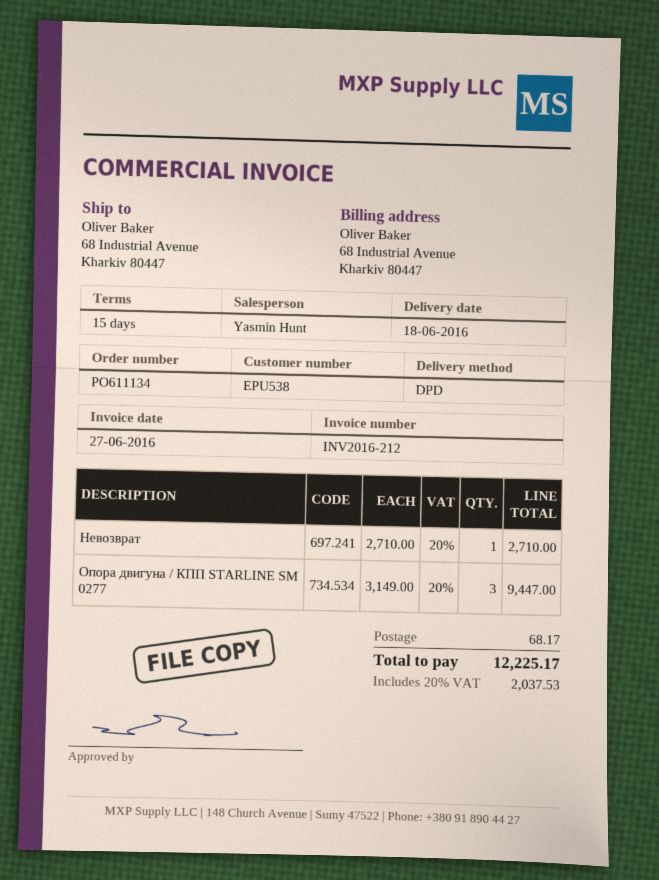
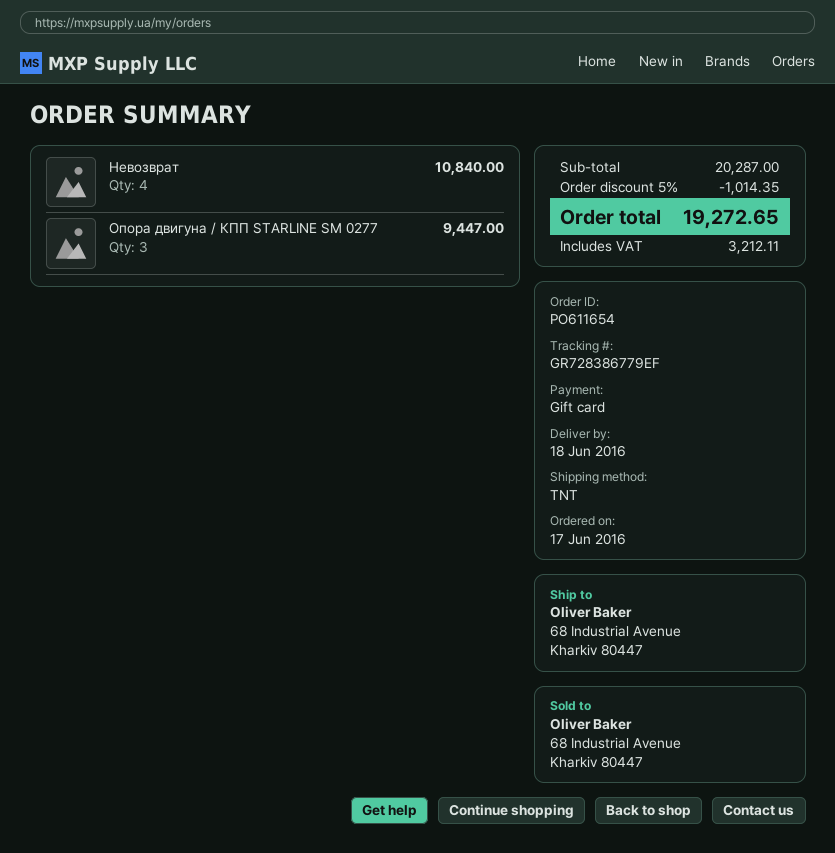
order number: PO611134 -> PO611654
shipping method: DPD -> TNT
Невозврат: 1 for 2710.00 -> 4 for 10840.00
discount: none -> 5% = 1014.35
shipping: 68.17 -> none
tax: 2037.53 -> 3212.11
total: 12225.17 -> 19272.65

